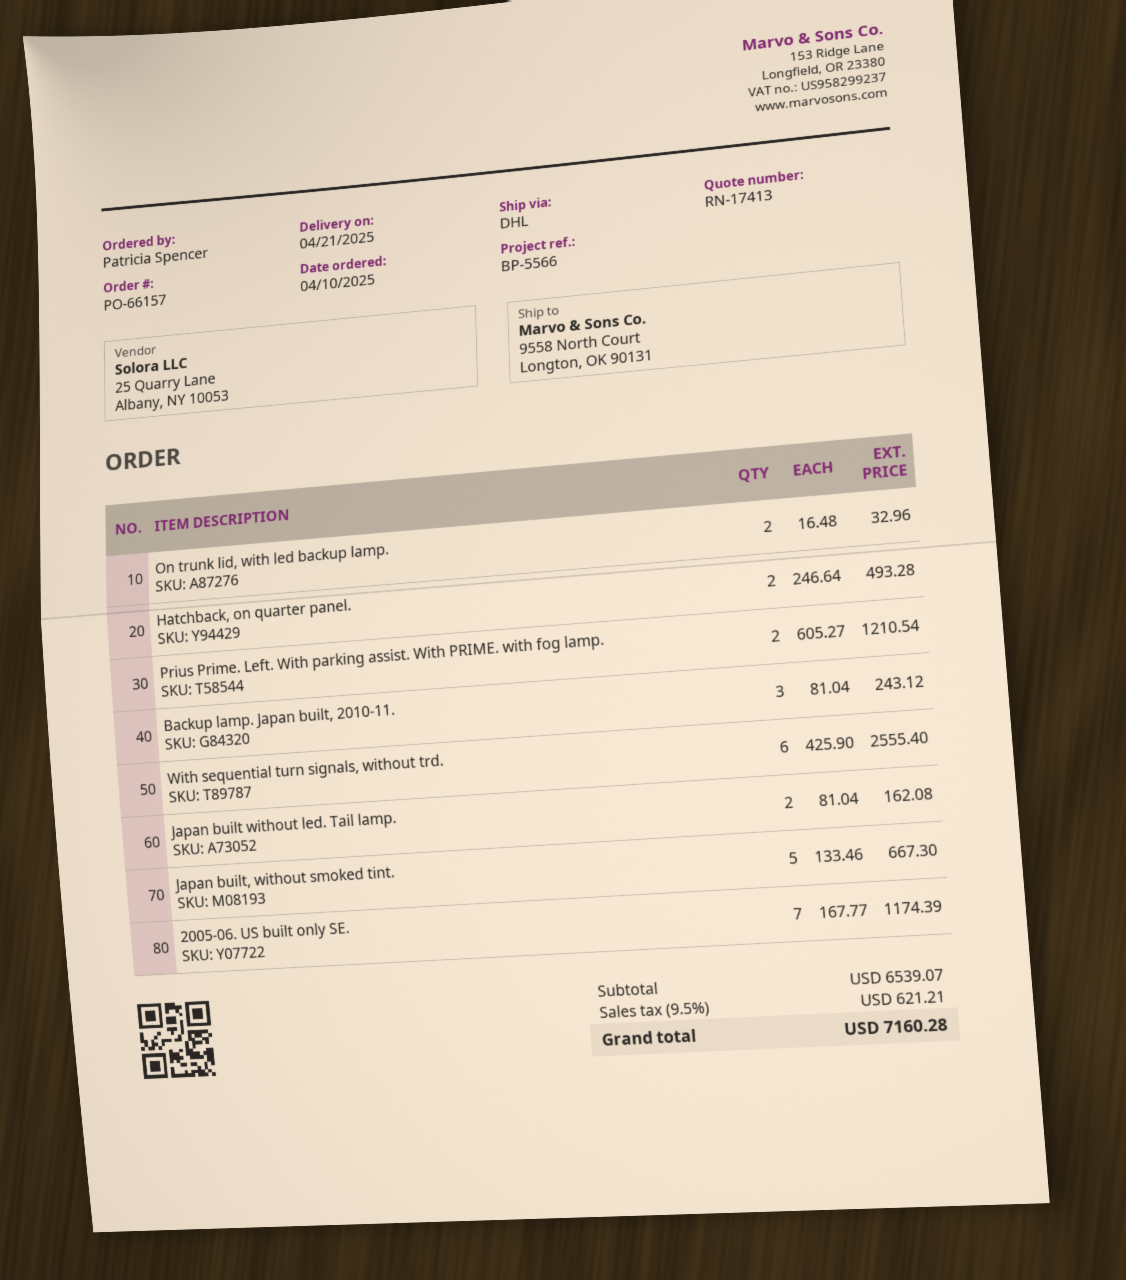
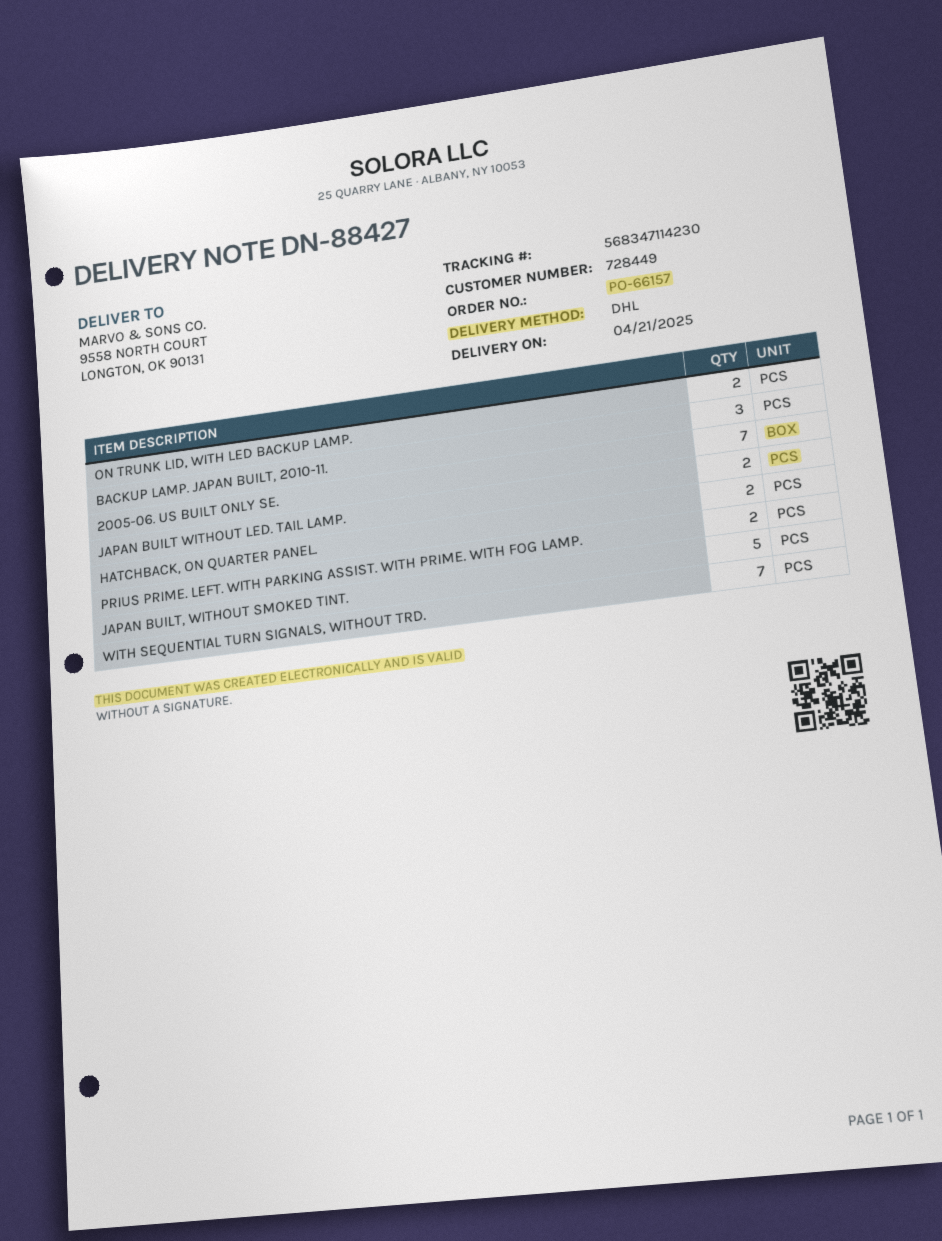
With sequential turn signals, without trd.: 6 -> 7

